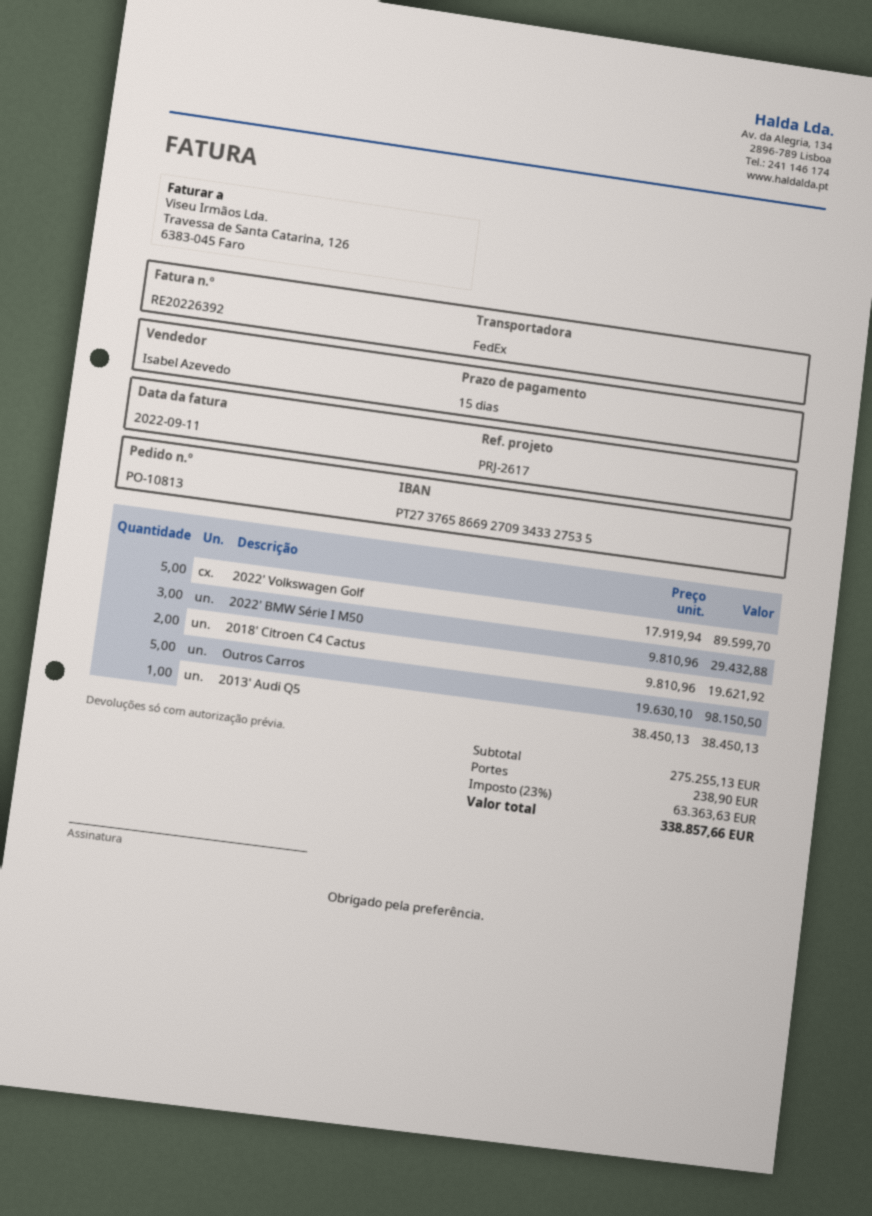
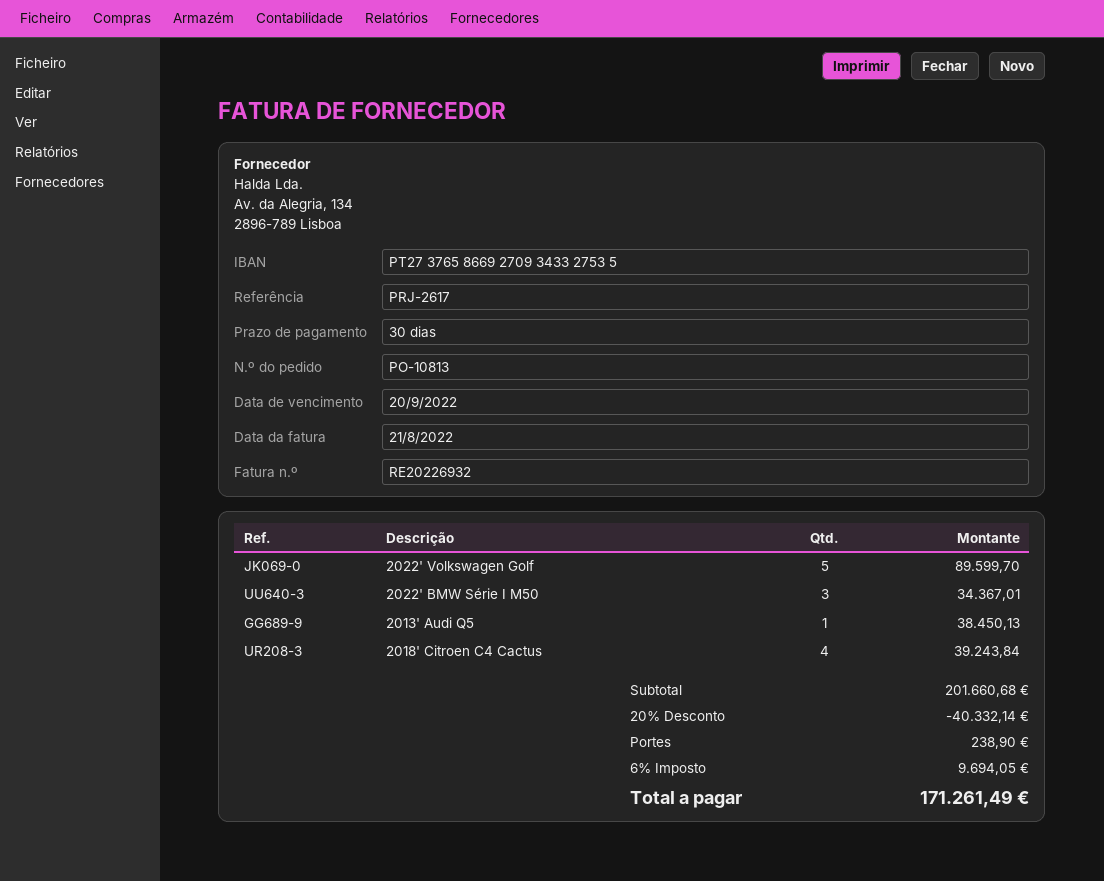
invoice number: RE20226392 -> RE20226932
invoice date: 2022-09-11 -> 2022-08-21
payment terms: 15 days -> 30 days
2022' BMW Série I M50: 3 for 29432.88 -> 3 for 34367.01
2018' Citroen C4 Cactus: 2 for 19621.92 -> 4 for 39243.84
Outros Carros: 5 for 98150.50 -> none
subtotal: 275255.13 -> 201660.68
discount: none -> 20% = 40332.14
tax: 23% = 63363.63 -> 6% = 9694.05
total: 338857.66 -> 171261.49

